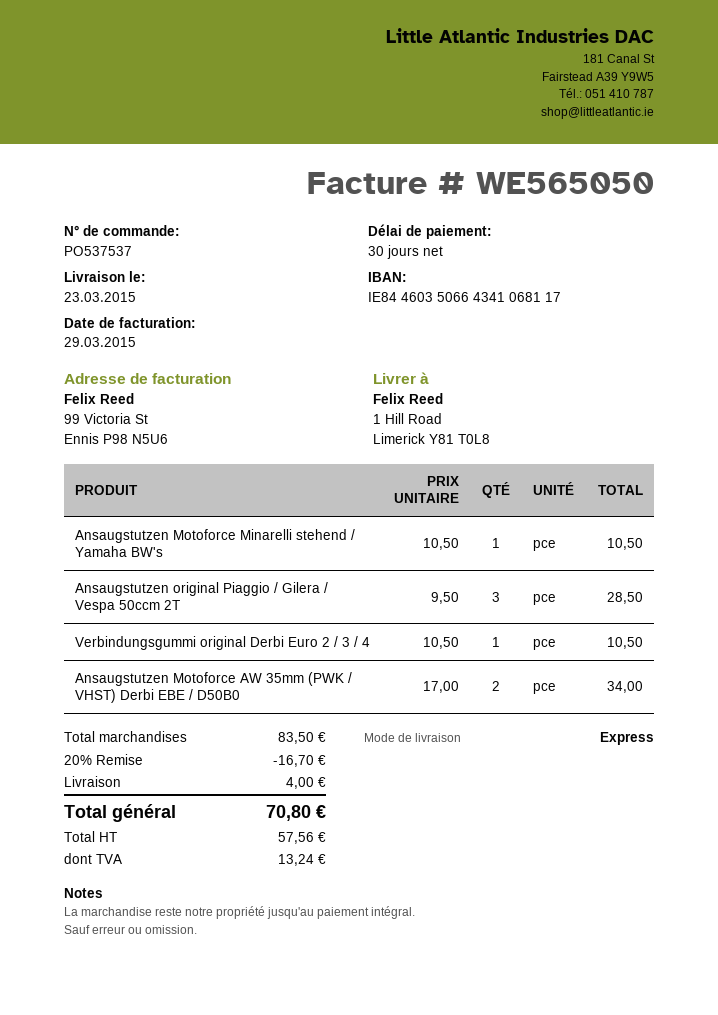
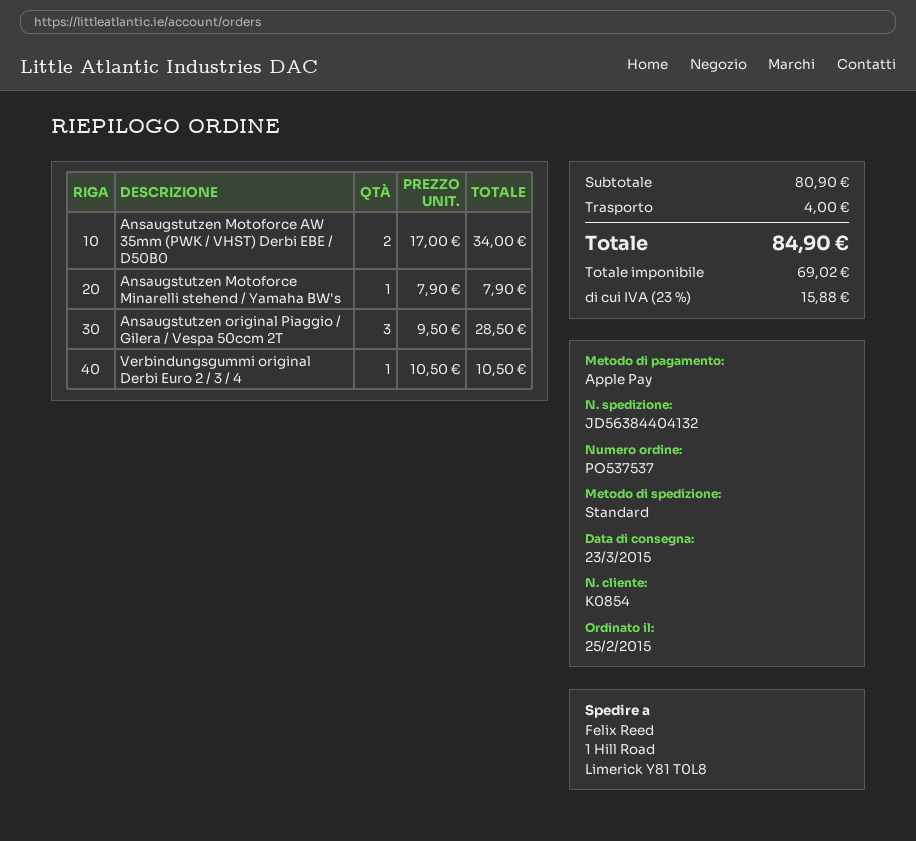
shipping method: express -> standard
Ansaugstutzen Motoforce Minarelli stehend / Yamaha BW's: 1 x 10.50 = 10.50 -> 1 x 7.90 = 7.90
subtotal: 83.50 -> 80.90
discount: 20% = 16.70 -> none
net: 57.56 -> 69.02
tax: 13.24 -> 15.88
total: 70.80 -> 84.90

